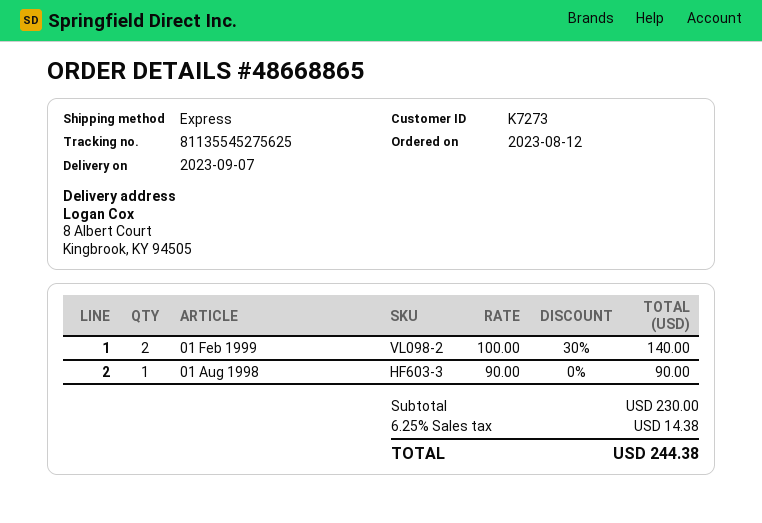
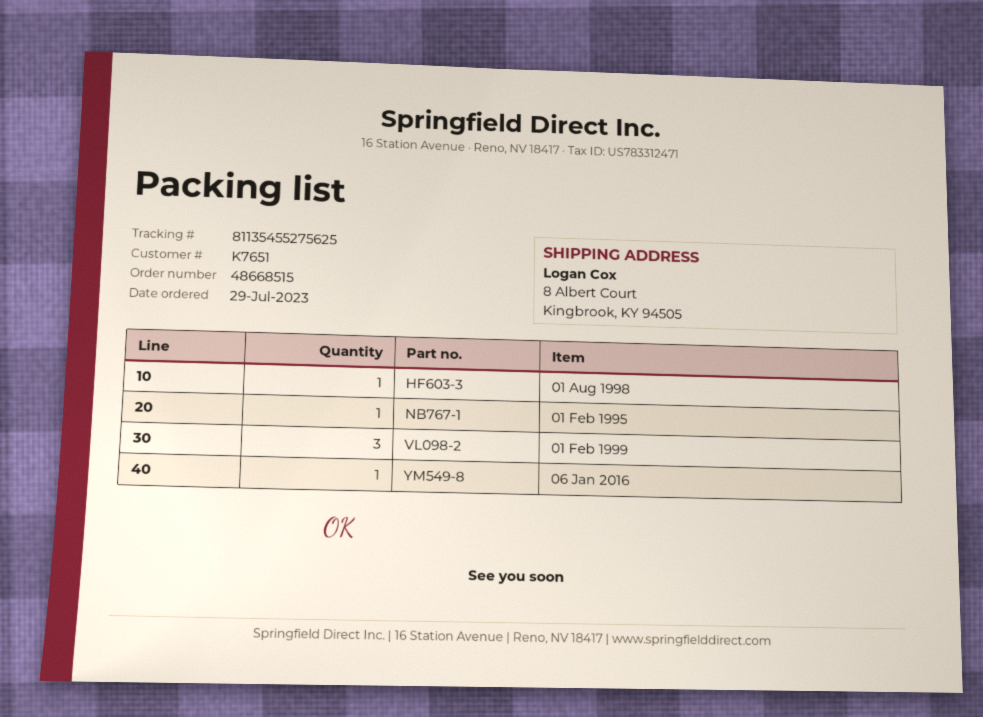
order number: 48668865 -> 48668515
order date: 2023-08-12 -> 2023-07-29
customer number: K7273 -> K7651
tracking number: 81135545275625 -> 81135455275625
01 Feb 1999: 2 -> 3
01 Feb 1995: none -> 1
06 Jan 2016: none -> 1

